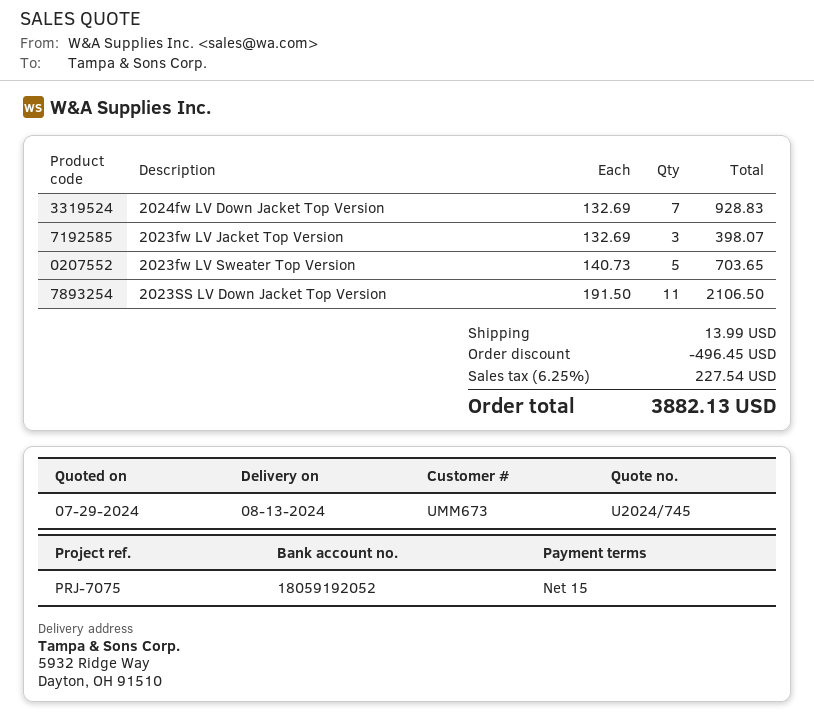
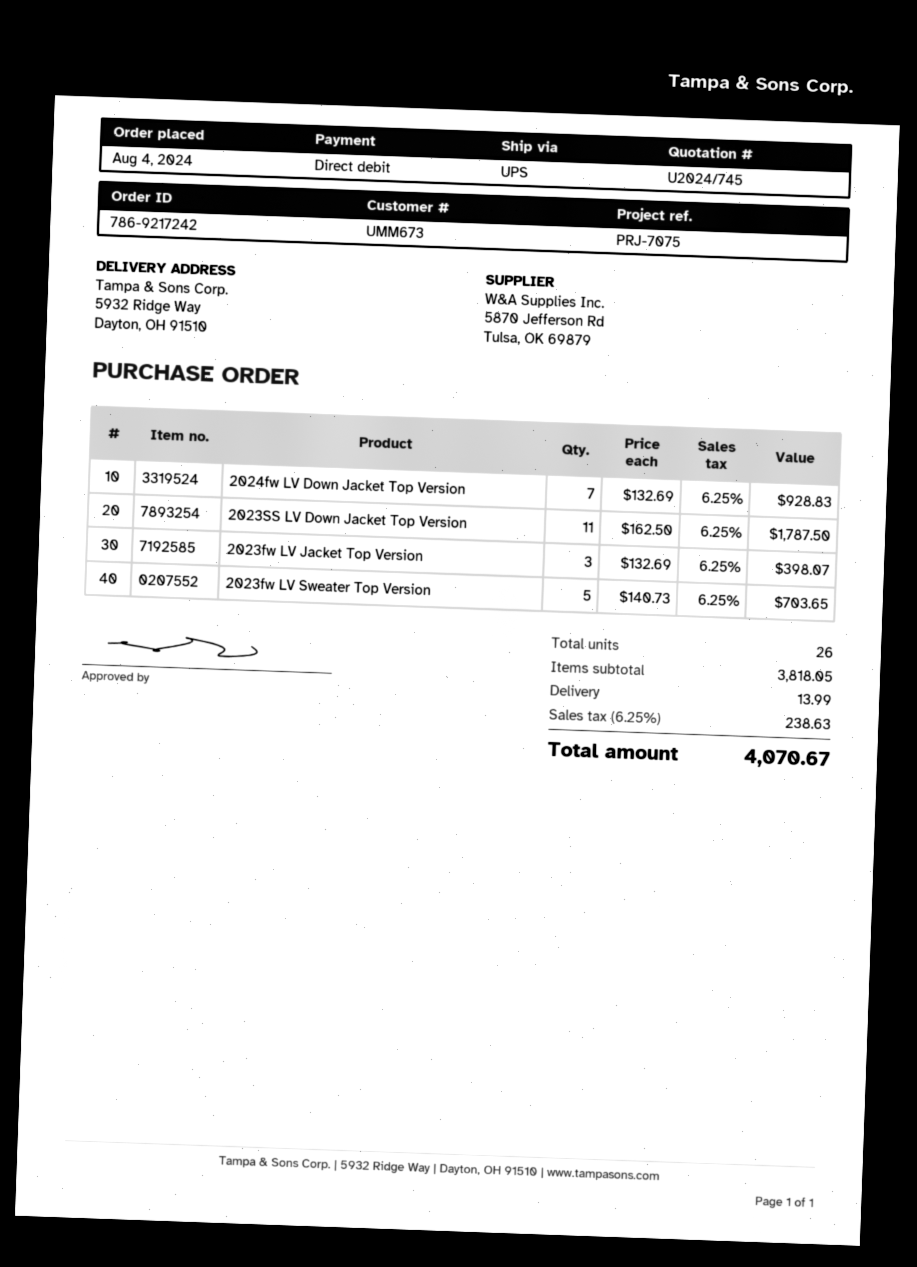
2023SS LV Down Jacket Top Version: 11 x 191.50 = 2106.50 -> 11 x 162.50 = 1787.50
discount: 496.45 -> none
tax: 6.25% = 227.54 -> 6.25% = 238.63
total: 3882.13 -> 4070.67

